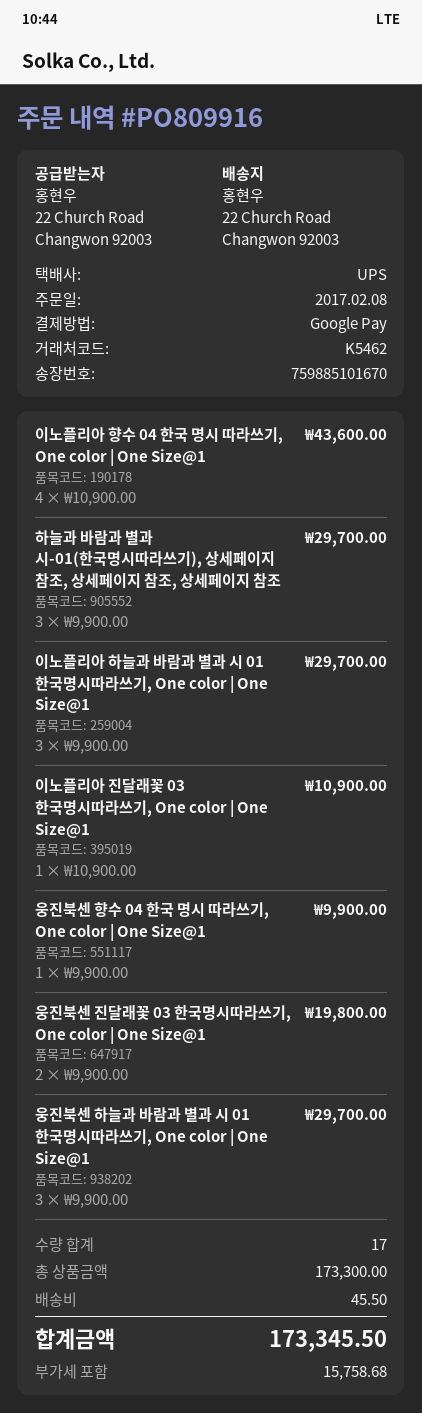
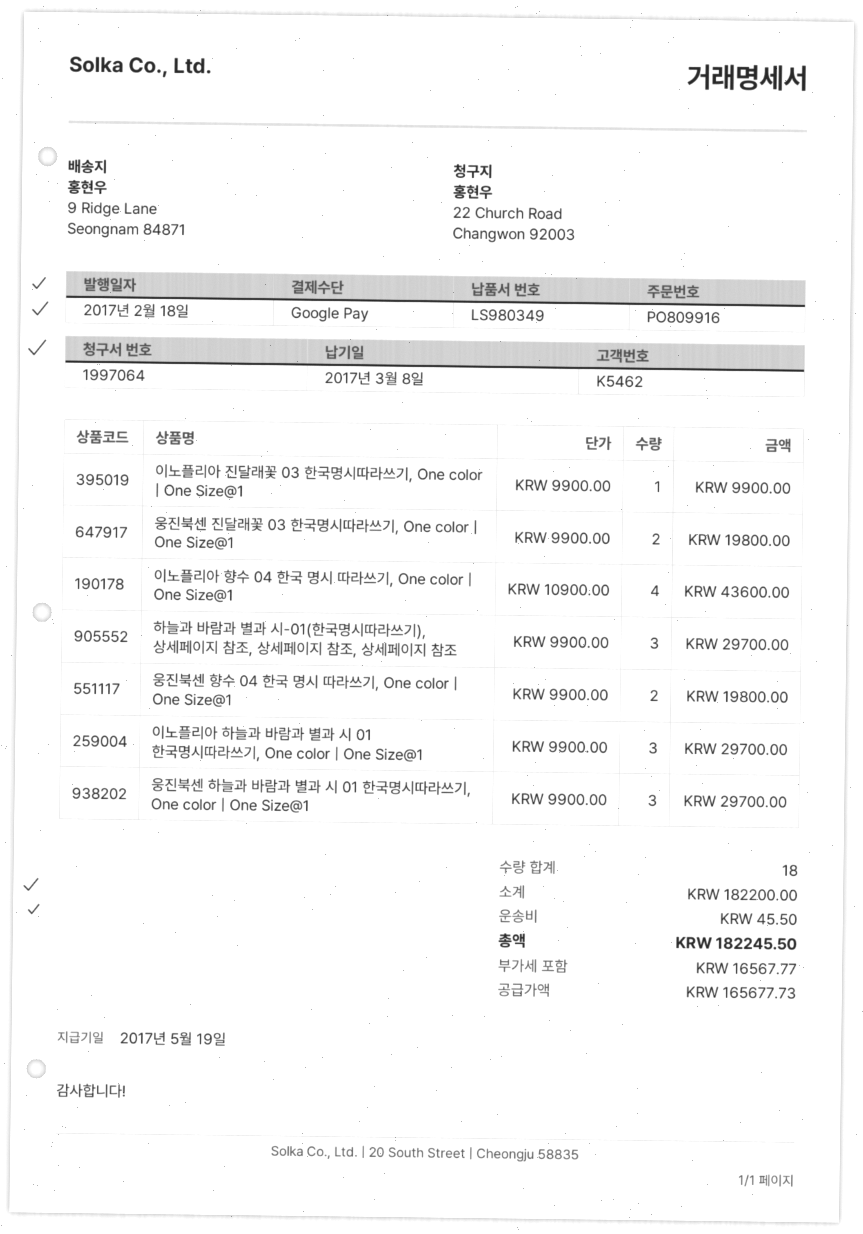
ship to: 22 Church Road, Changwon 92003 -> 9 Ridge Lane, Seongnam 84871
이노플리아 진달래꽃 03 한국명시따라쓰기, One color | One Size@1: 1 x 10900.00 = 10900.00 -> 1 x 9900.00 = 9900.00
웅진북센 향수 04 한국 명시 따라쓰기, One color | One Size@1: 1 x 9900.00 = 9900.00 -> 2 x 9900.00 = 19800.00
total quantity: 17 -> 18
subtotal: 173300.00 -> 182200.00
tax: 15758.68 -> 16567.77
total: 173345.50 -> 182245.50

